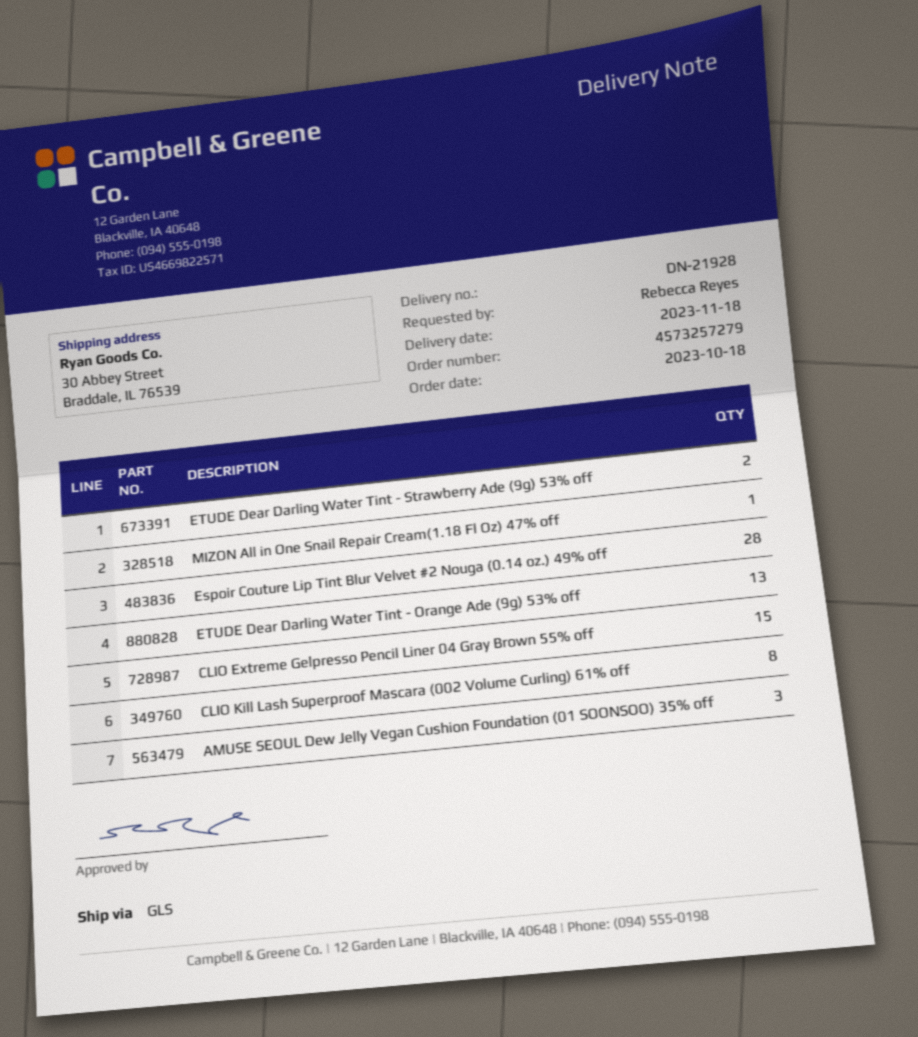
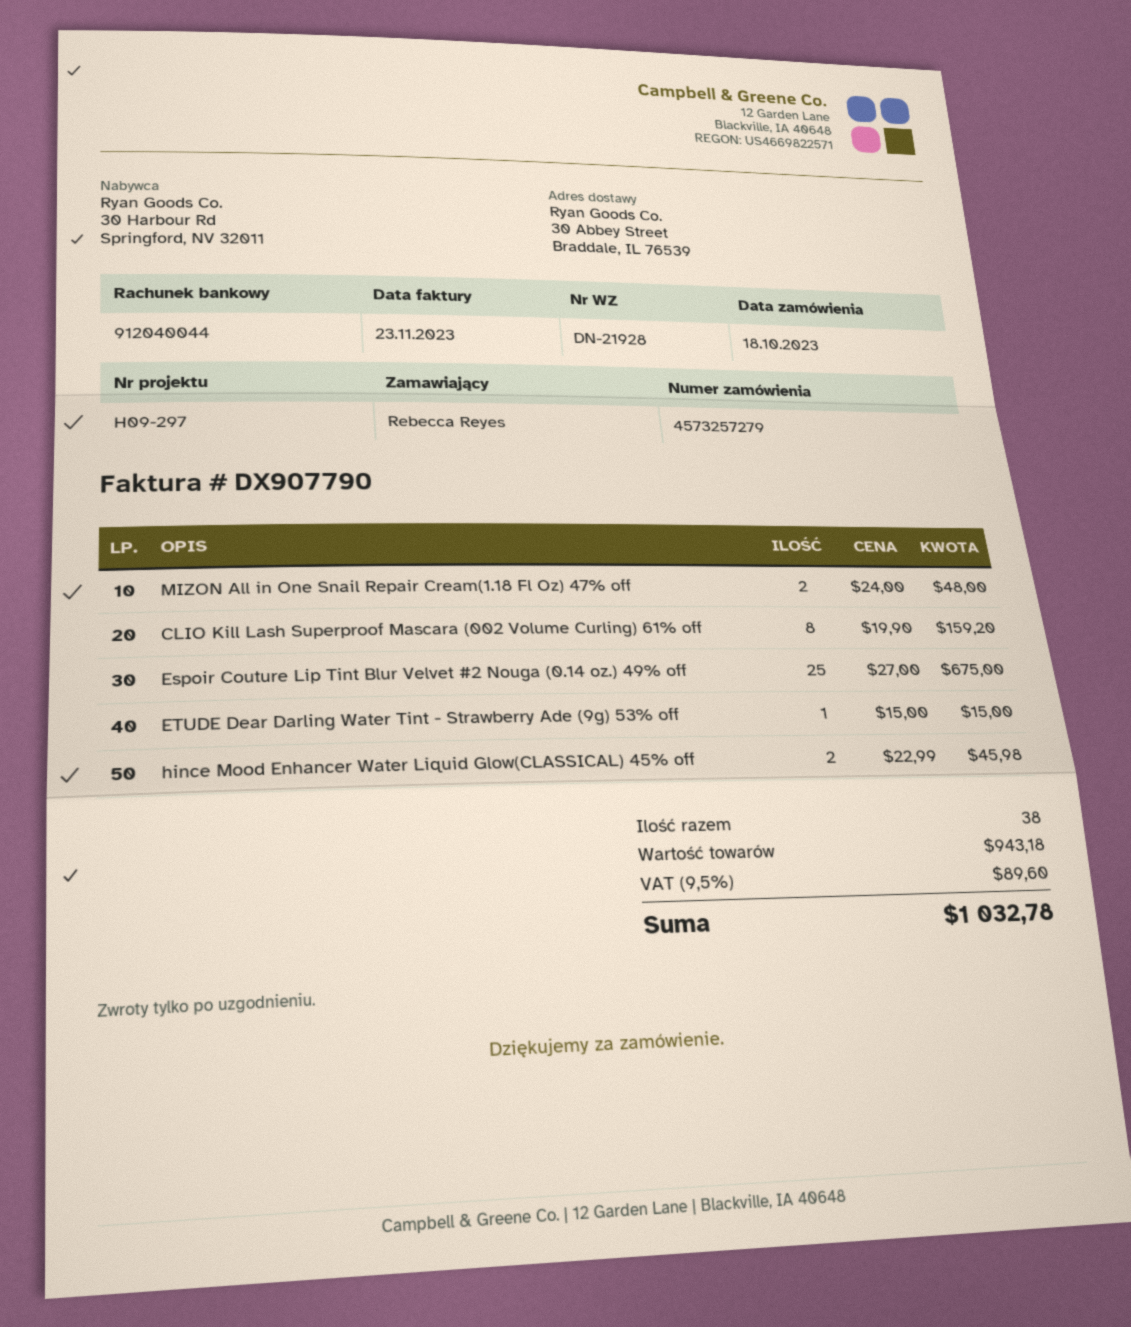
ETUDE Dear Darling Water Tint - Strawberry Ade (9g) 53% off: 2 -> 1
MIZON All in One Snail Repair Cream(1.18 Fl Oz) 47% off: 1 -> 2
Espoir Couture Lip Tint Blur Velvet #2 Nouga (0.14 oz.) 49% off: 28 -> 25
ETUDE Dear Darling Water Tint - Orange Ade (9g) 53% off: 13 -> none
CLIO Extreme Gelpresso Pencil Liner 04 Gray Brown 55% off: 15 -> none
AMUSE SEOUL Dew Jelly Vegan Cushion Foundation (01 SOONSOO) 35% off: 3 -> none
hince Mood Enhancer Water Liquid Glow(CLASSICAL) 45% off: none -> 2

